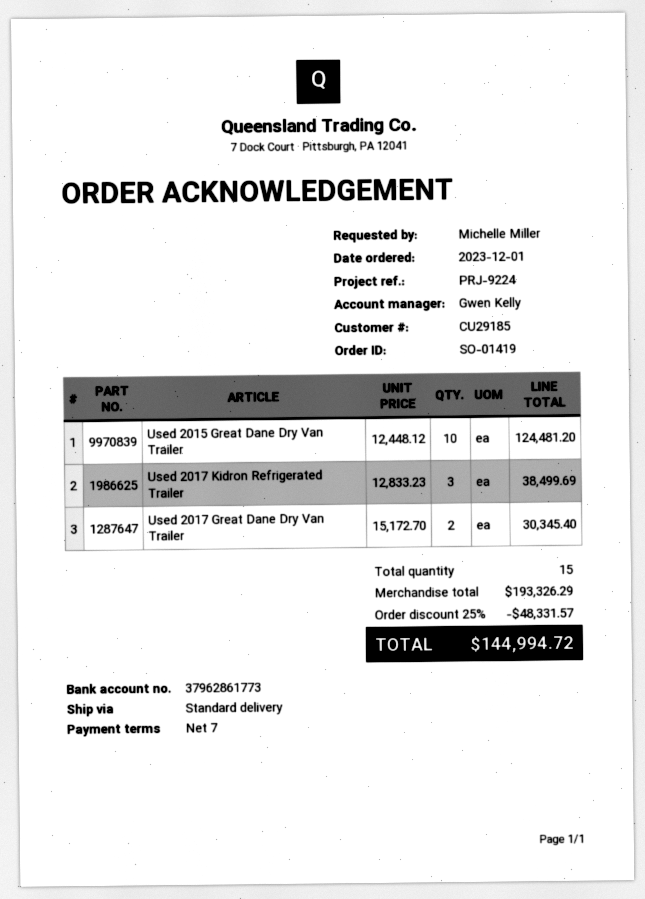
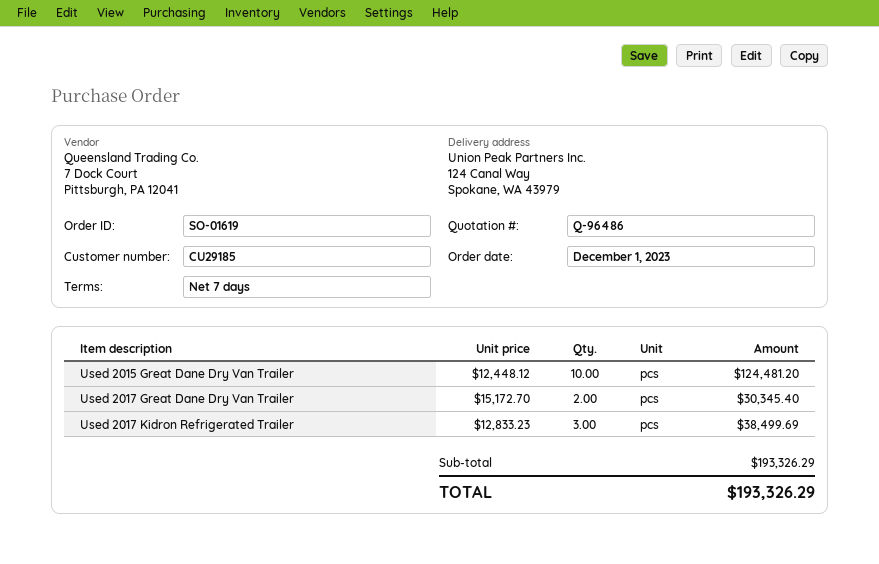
order number: SO-01419 -> SO-01619
discount: 25% = 48331.57 -> none
total: 144994.72 -> 193326.29

